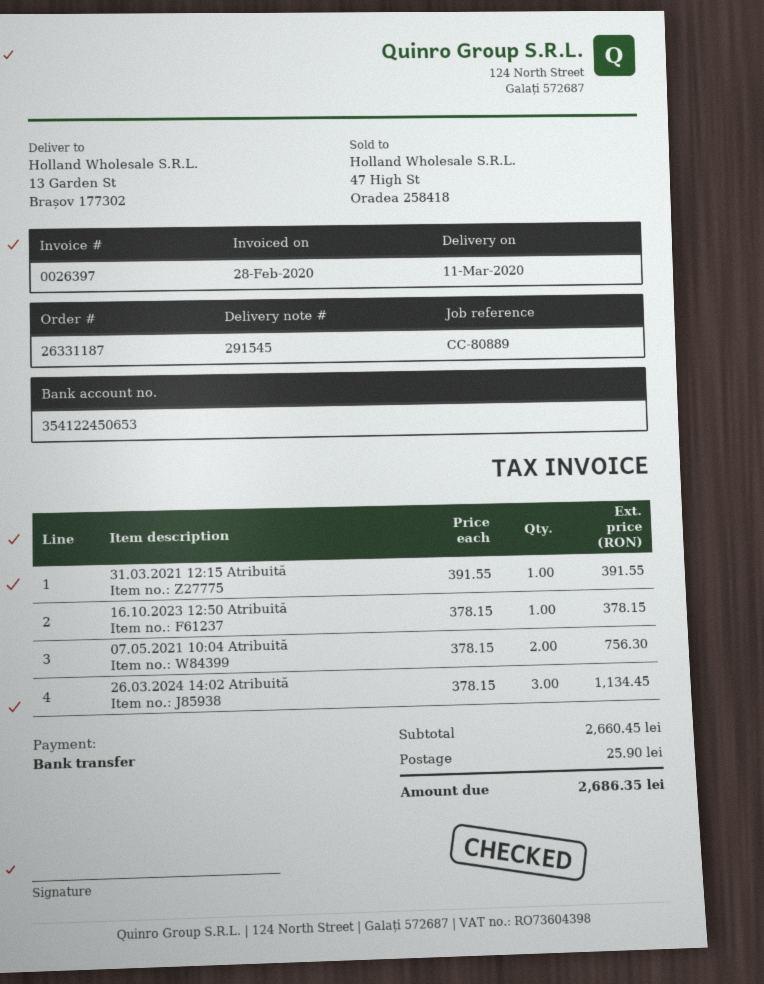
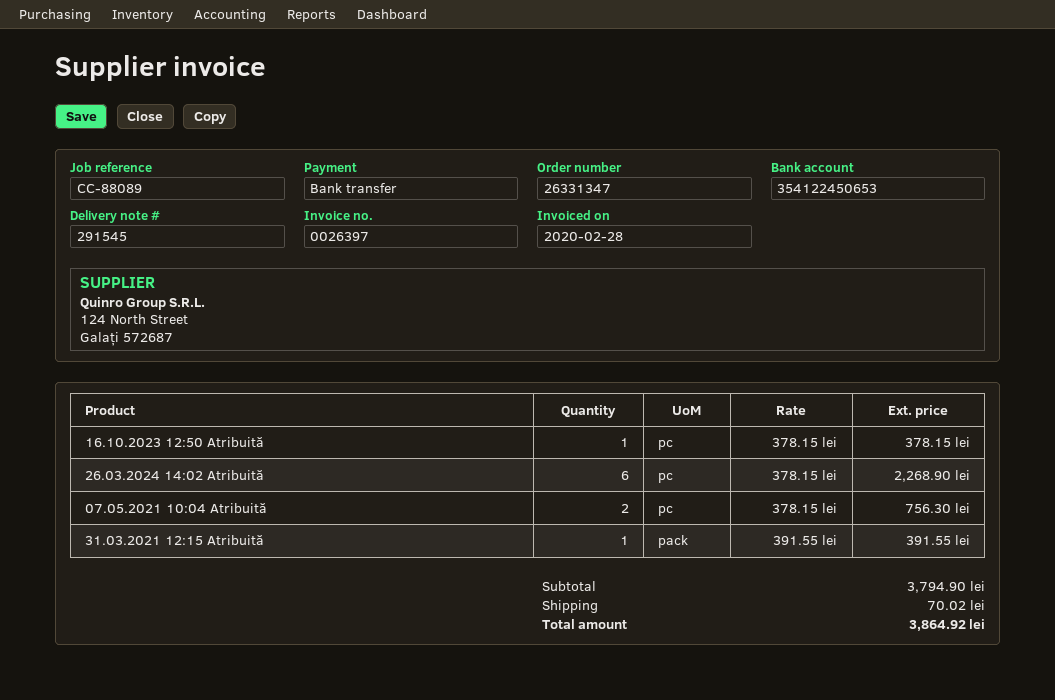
order number: 26331187 -> 26331347
reference: CC-80889 -> CC-88089
26.03.2024 14:02 Atribuită: 3 x 378.15 = 1134.45 -> 6 x 378.15 = 2268.90
subtotal: 2660.45 -> 3794.90
shipping: 25.90 -> 70.02
total: 2686.35 -> 3864.92

